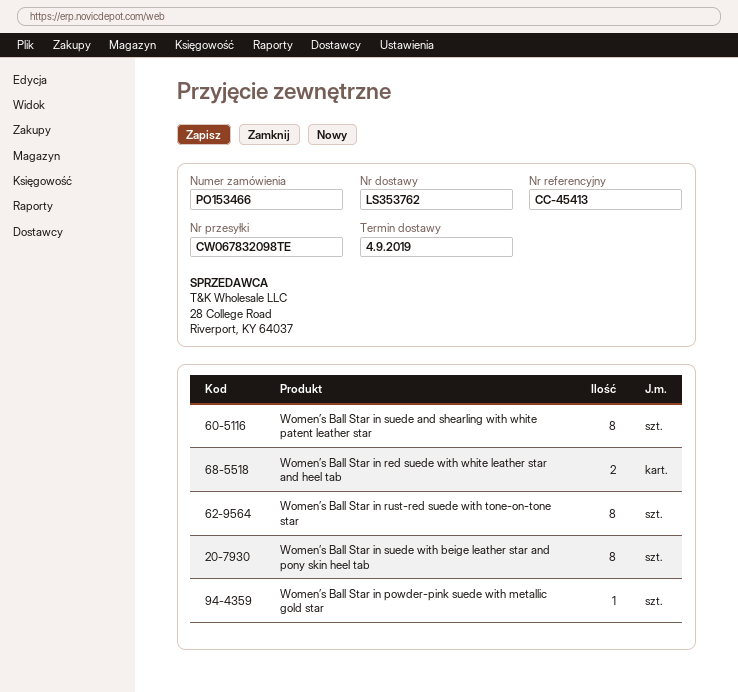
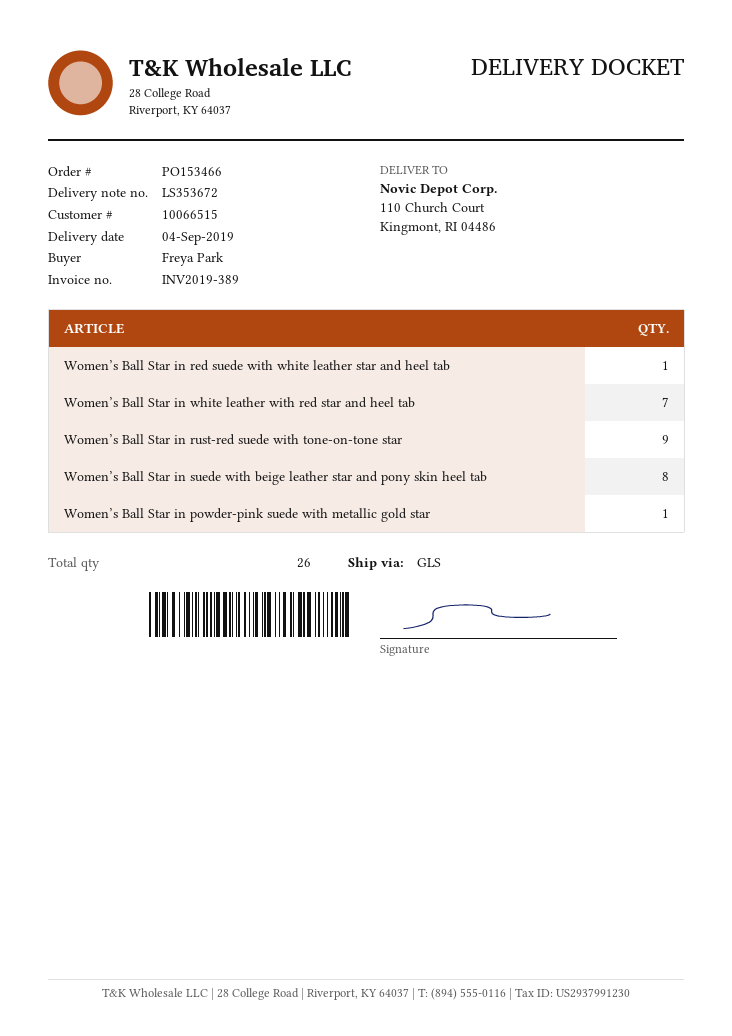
delivery note number: LS353762 -> LS353672
Women’s Ball Star in suede and shearling with white patent leather star: 8 -> none
Women’s Ball Star in red suede with white leather star and heel tab: 2 -> 1
Women’s Ball Star in rust-red suede with tone-on-tone star: 8 -> 9
Women’s Ball Star in white leather with red star and heel tab: none -> 7

